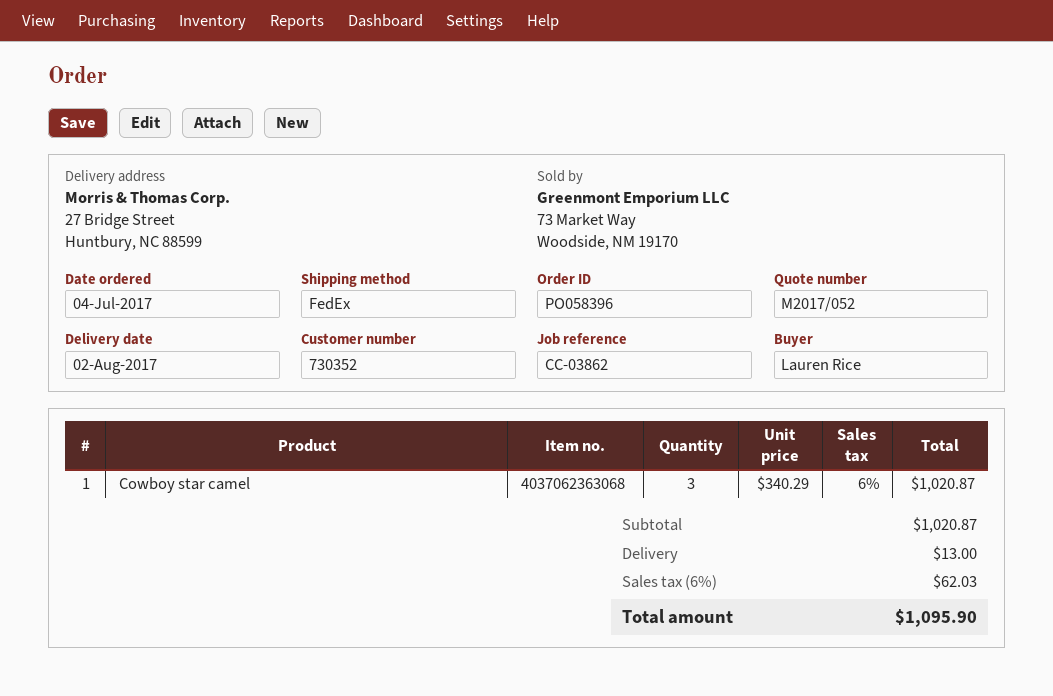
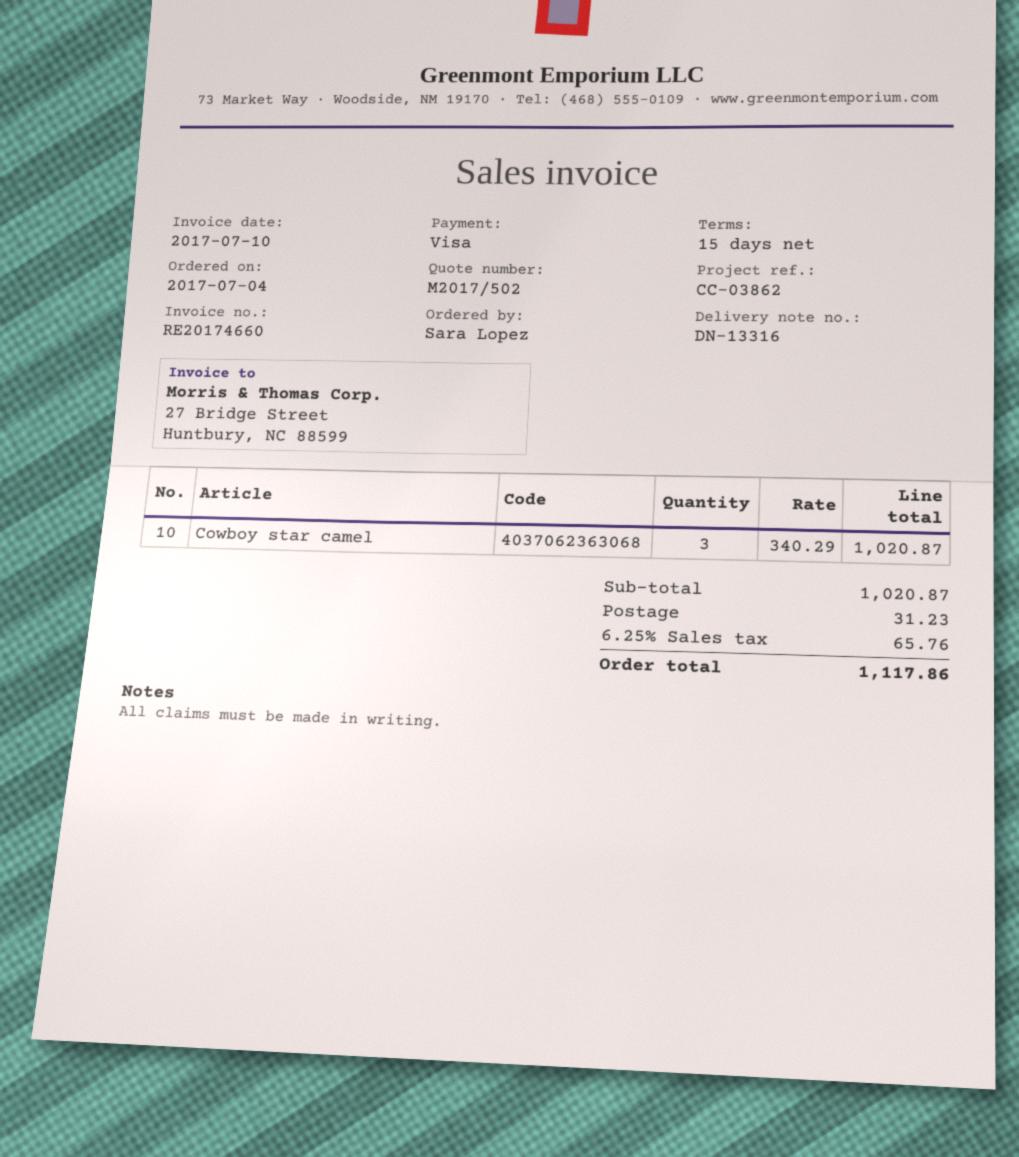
quote number: M2017/052 -> M2017/502
ordered by: Lauren Rice -> Sara Lopez
shipping: 13.00 -> 31.23
tax: 6% = 62.03 -> 6.25% = 65.76
total: 1095.90 -> 1117.86

